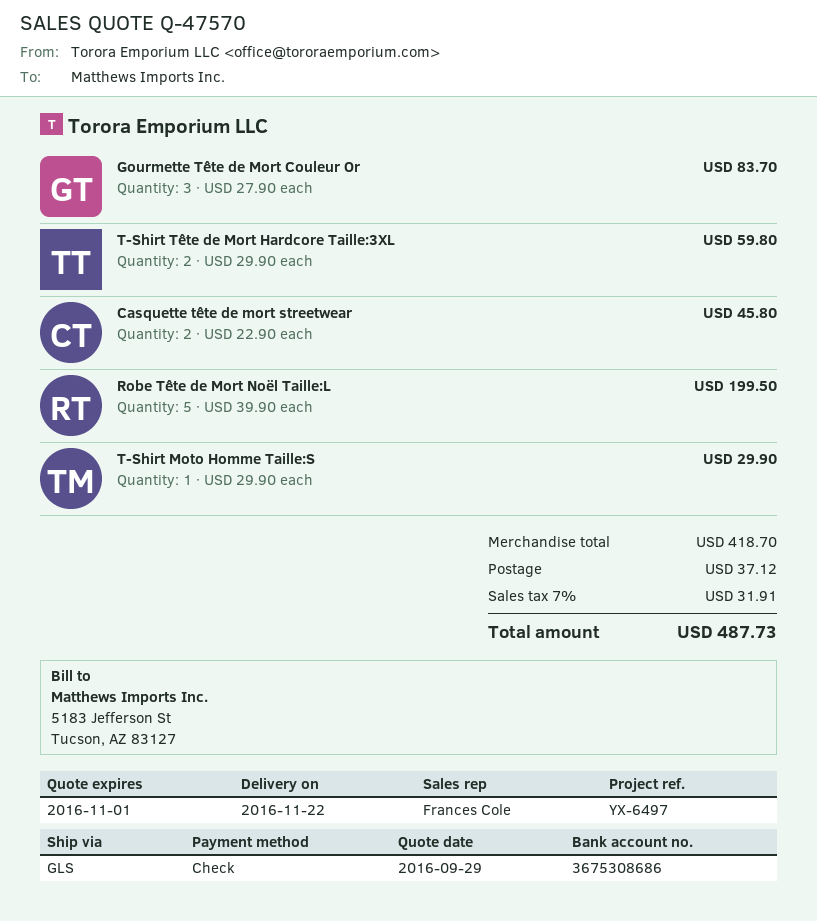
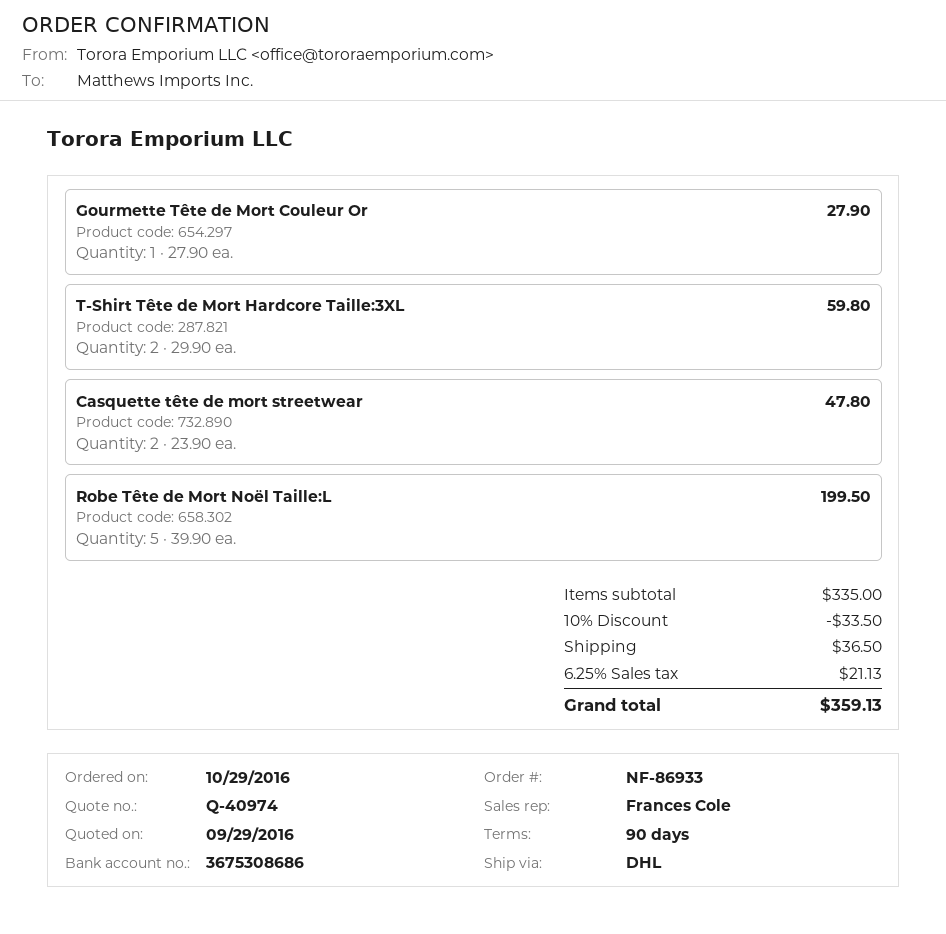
quote number: Q-47570 -> Q-40974
shipping method: GLS -> DHL
Gourmette Tête de Mort Couleur Or: 3 x 27.90 = 83.70 -> 1 x 27.90 = 27.90
Casquette tête de mort streetwear: 2 x 22.90 = 45.80 -> 2 x 23.90 = 47.80
T-Shirt Moto Homme Taille:S: 1 x 29.90 = 29.90 -> none
subtotal: 418.70 -> 335.00
discount: none -> 10% = 33.50
shipping: 37.12 -> 36.50
tax: 7% = 31.91 -> 6.25% = 21.13
total: 487.73 -> 359.13

